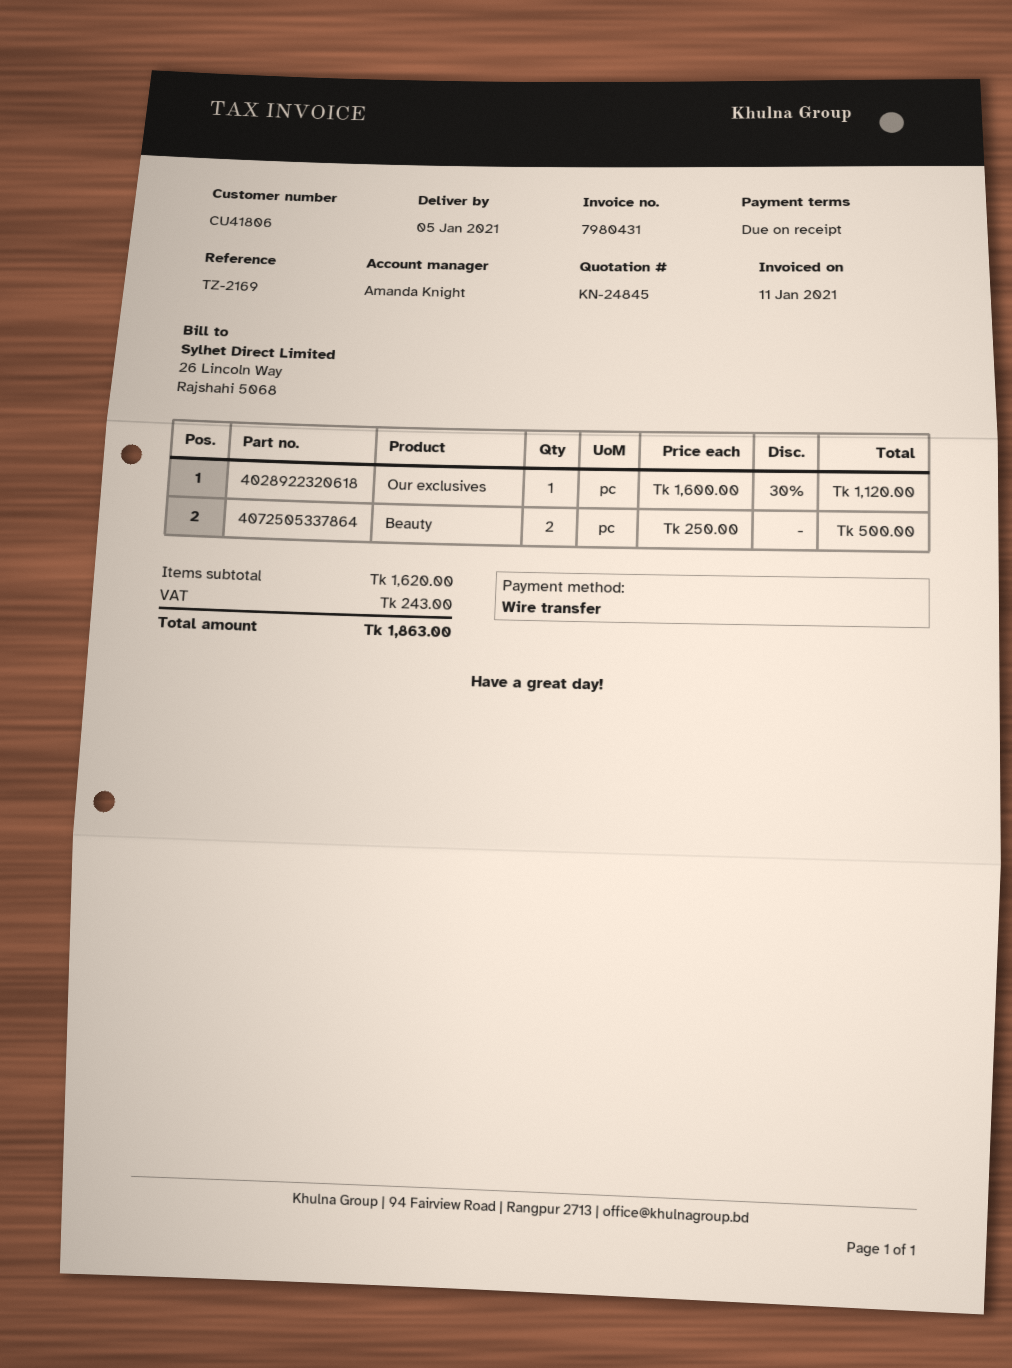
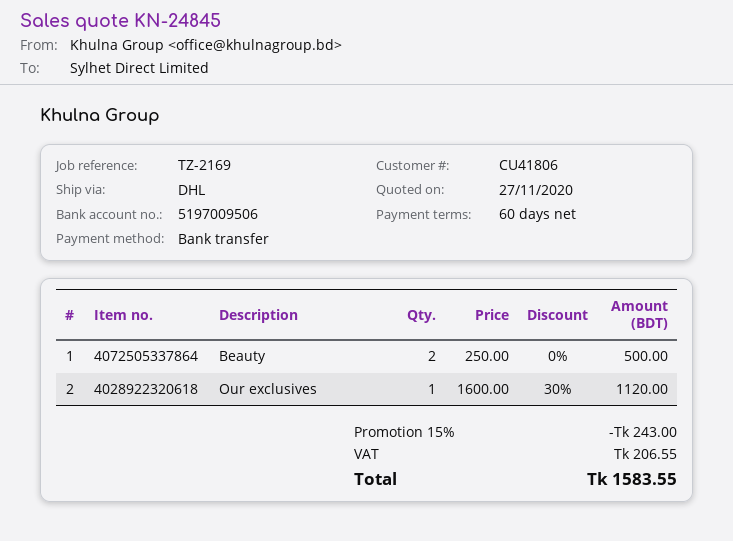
payment terms: on receipt -> 60 days
discount: none -> 15% = 243.00
tax: 243.00 -> 206.55
total: 1863.00 -> 1583.55

